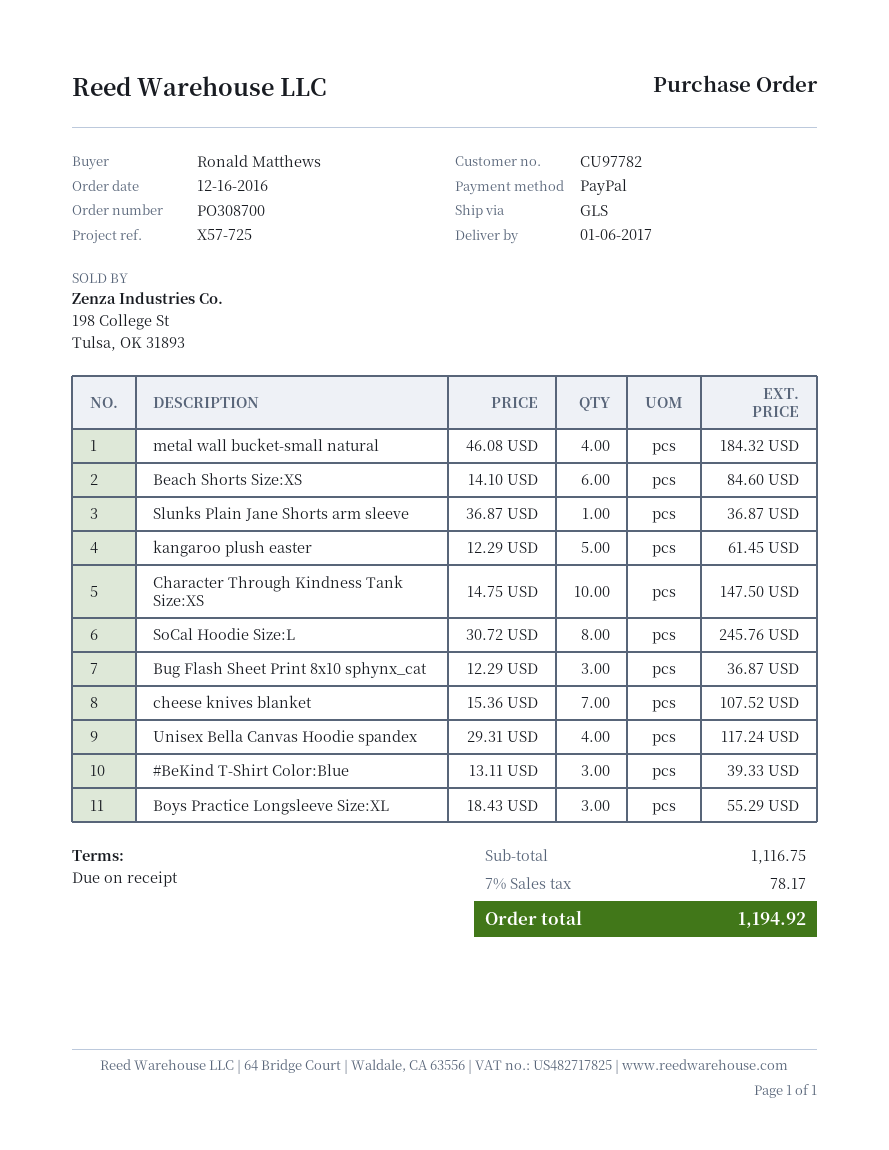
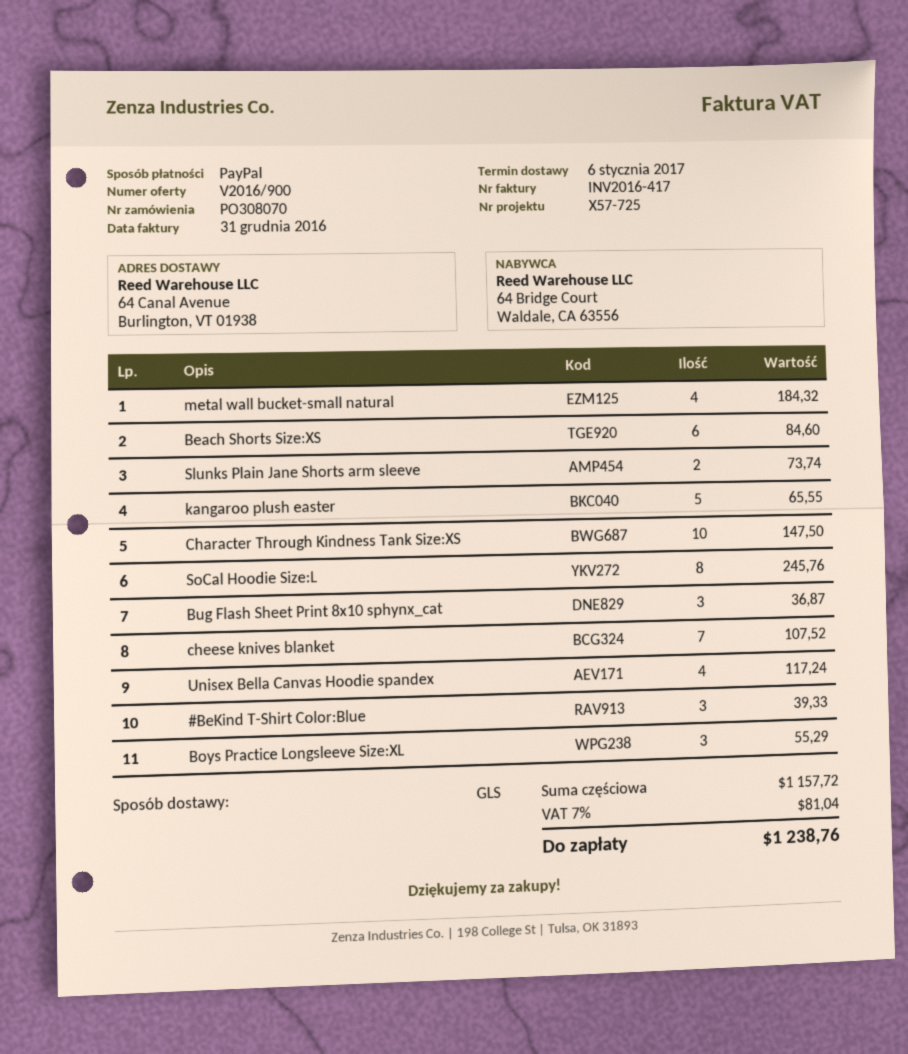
order number: PO308700 -> PO308070
Slunks Plain Jane Shorts arm sleeve: 1 for 36.87 -> 2 for 73.74
kangaroo plush easter: 5 for 61.45 -> 5 for 65.55
subtotal: 1116.75 -> 1157.72
tax: 7% = 78.17 -> 7% = 81.04
total: 1194.92 -> 1238.76

